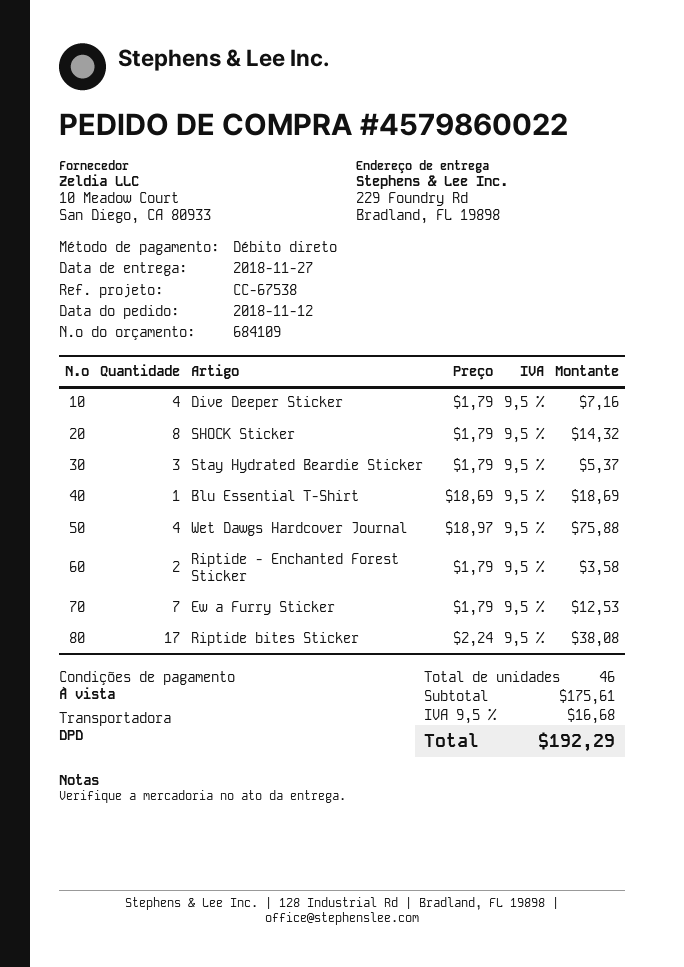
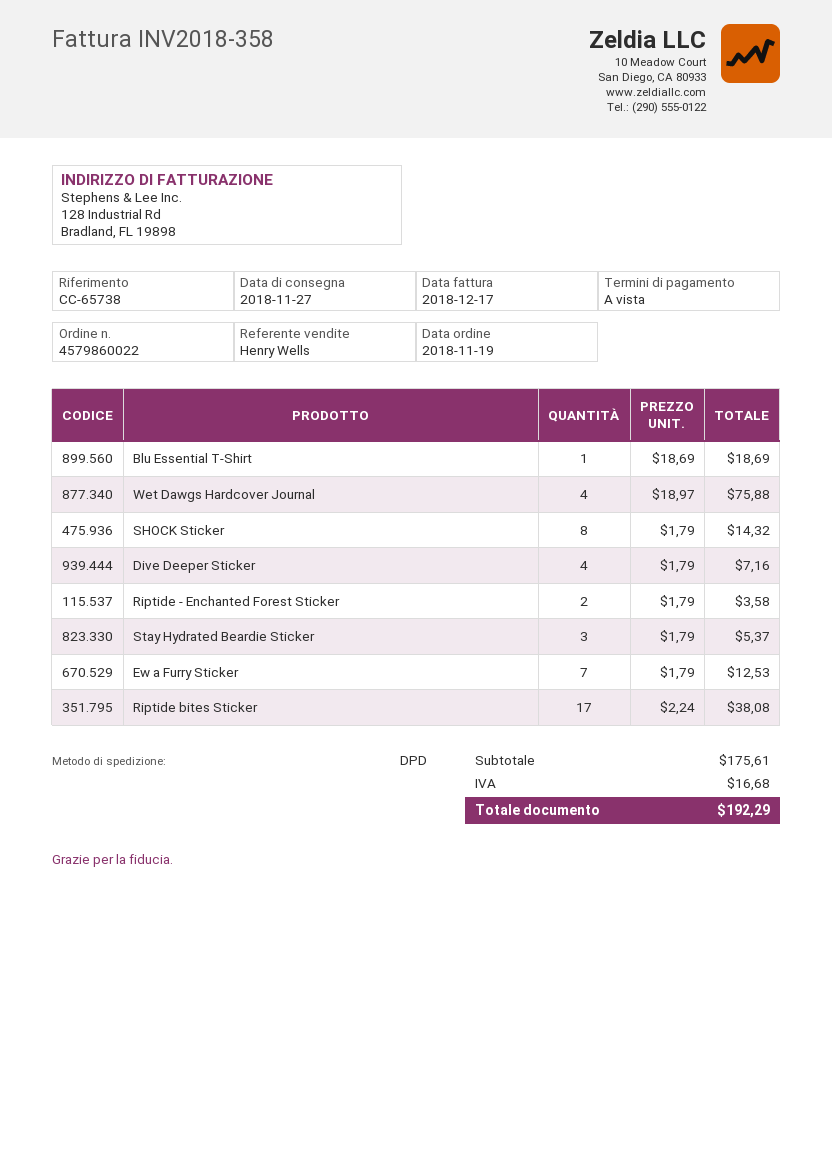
order date: 2018-11-12 -> 2018-11-19
reference: CC-67538 -> CC-65738

